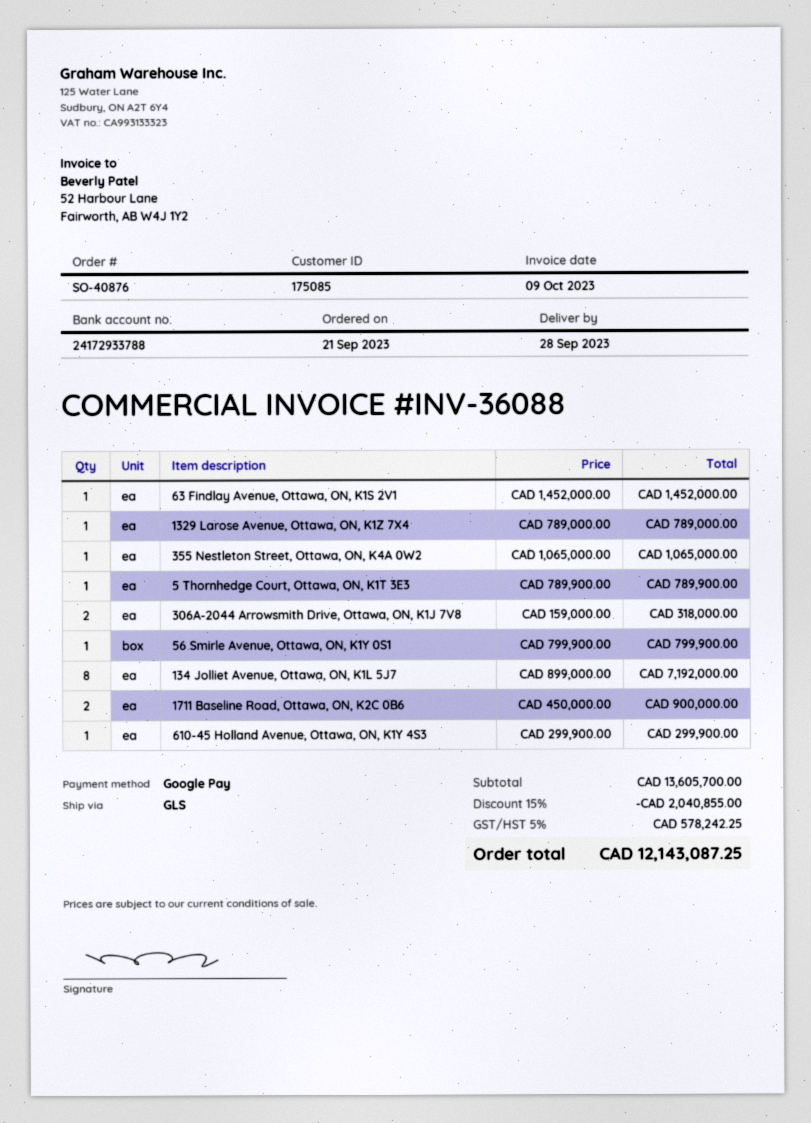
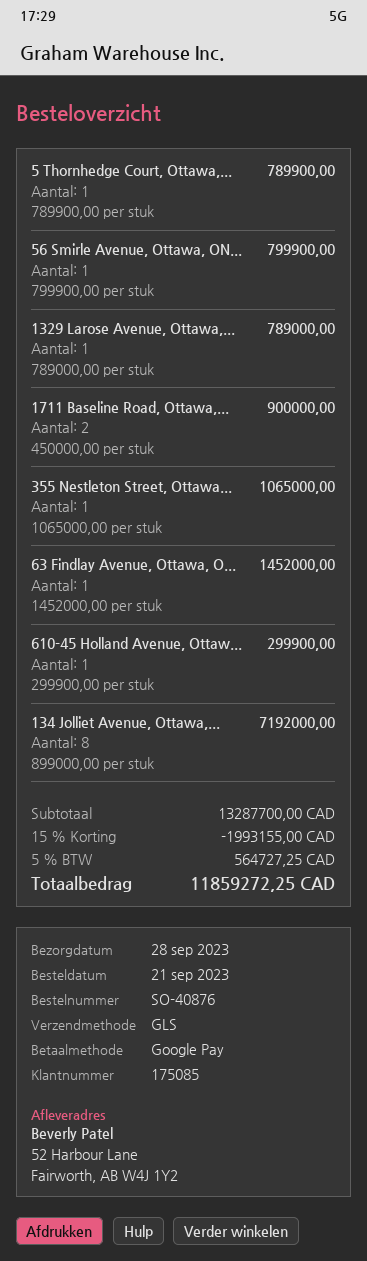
306A-2044 Arrowsmith Drive, Ottawa, ON, K1J 7V8: 2 x 159000.00 = 318000.00 -> none
subtotal: 13605700.00 -> 13287700.00
discount: 15% = 2040855.00 -> 15% = 1993155.00
tax: 5% = 578242.25 -> 5% = 564727.25
total: 12143087.25 -> 11859272.25

